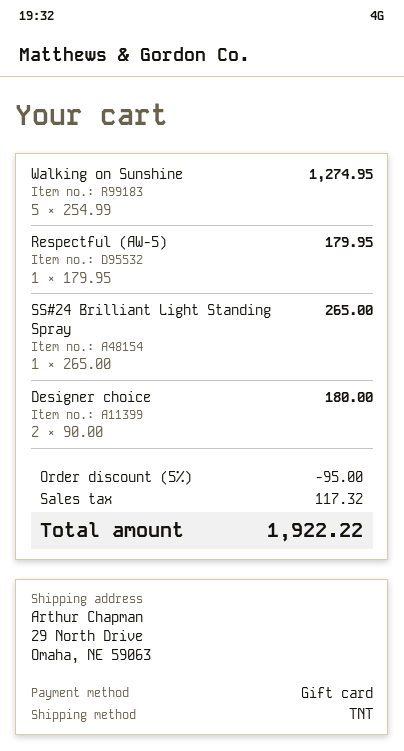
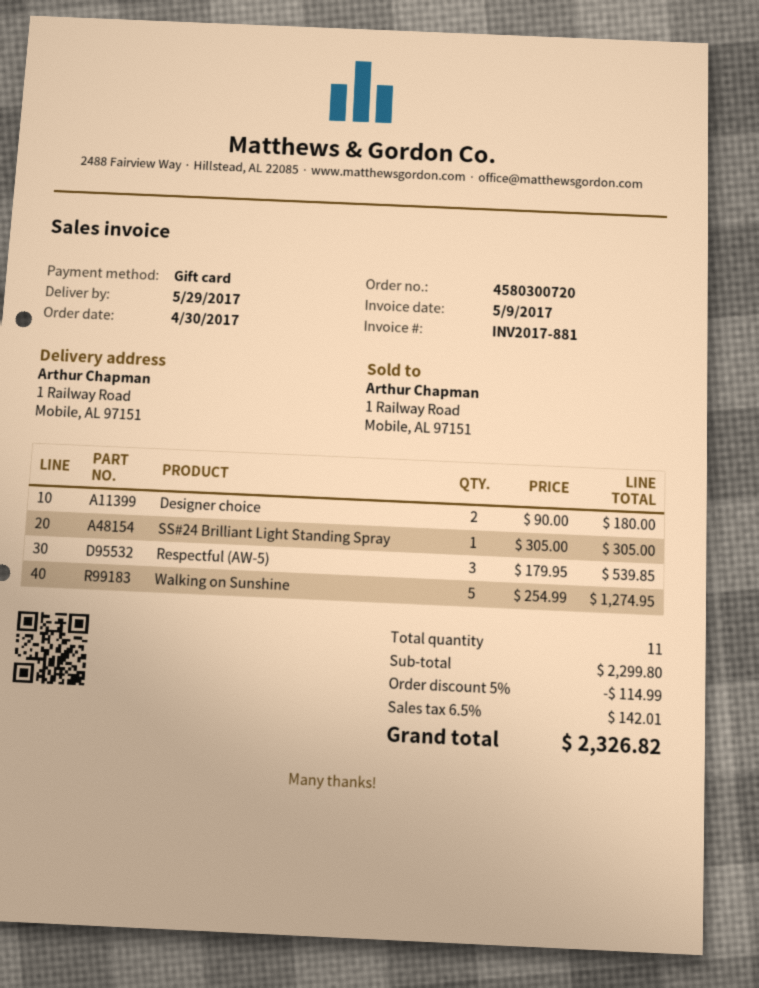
ship to: 29 North Drive, Omaha, NE 59063 -> 1 Railway Road, Mobile, AL 97151
Respectful (AW-5): 1 x 179.95 = 179.95 -> 3 x 179.95 = 539.85
SS#24 Brilliant Light Standing Spray: 1 x 265.00 = 265.00 -> 1 x 305.00 = 305.00
discount: 5% = 95.00 -> 5% = 114.99
tax: 117.32 -> 142.01
total: 1922.22 -> 2326.82

